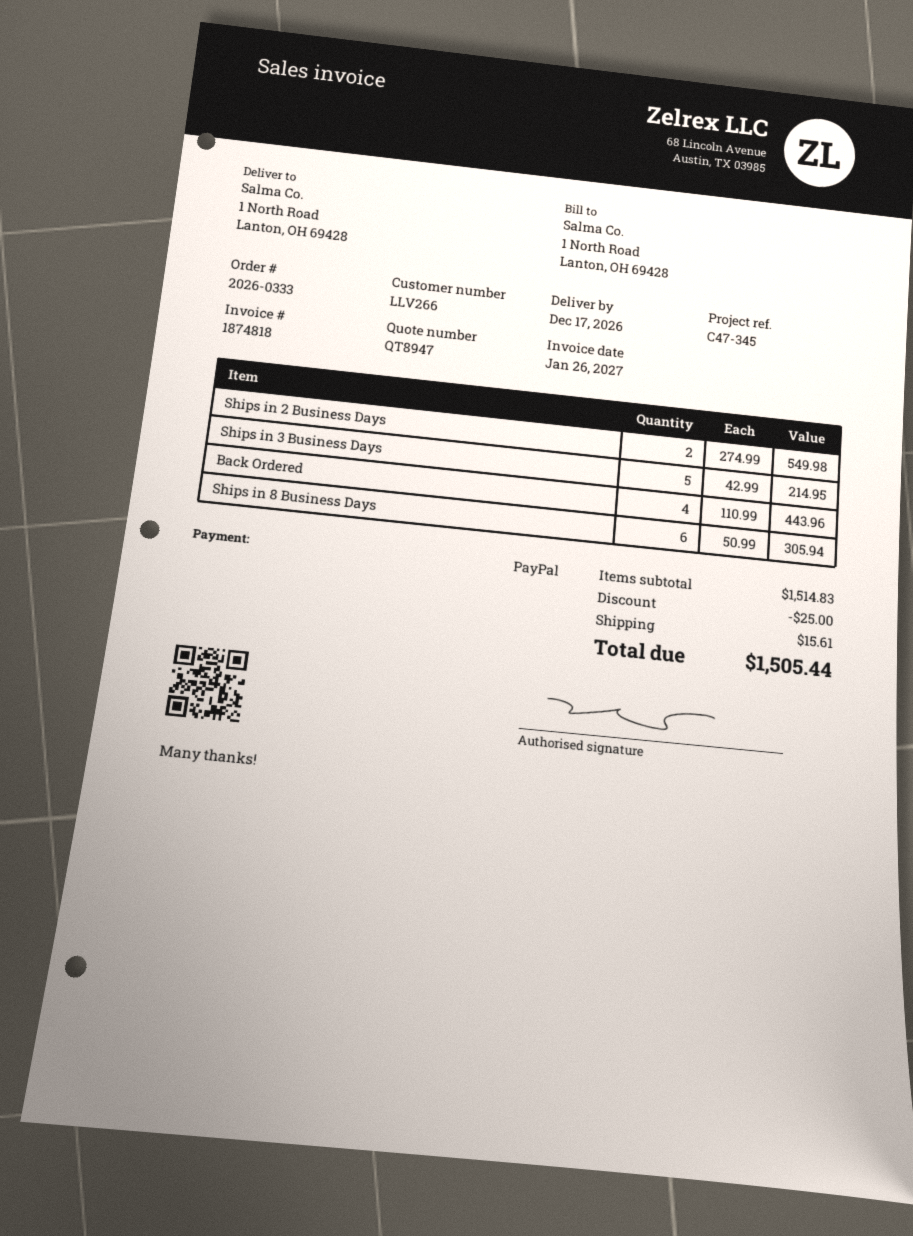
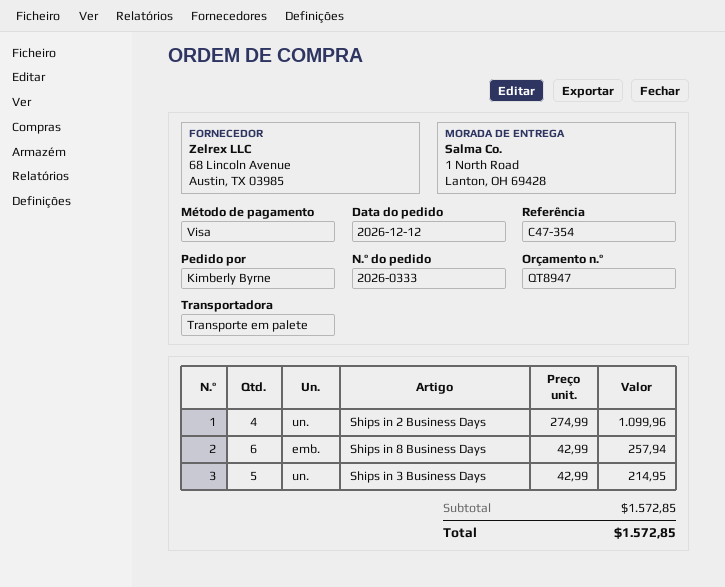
reference: C47-345 -> C47-354
payment method: PayPal -> Visa
Ships in 2 Business Days: 2 x 274.99 = 549.98 -> 4 x 274.99 = 1099.96
Back Ordered: 4 x 110.99 = 443.96 -> none
Ships in 8 Business Days: 6 x 50.99 = 305.94 -> 6 x 42.99 = 257.94
subtotal: 1514.83 -> 1572.85
discount: 25.00 -> none
shipping: 15.61 -> none
total: 1505.44 -> 1572.85

